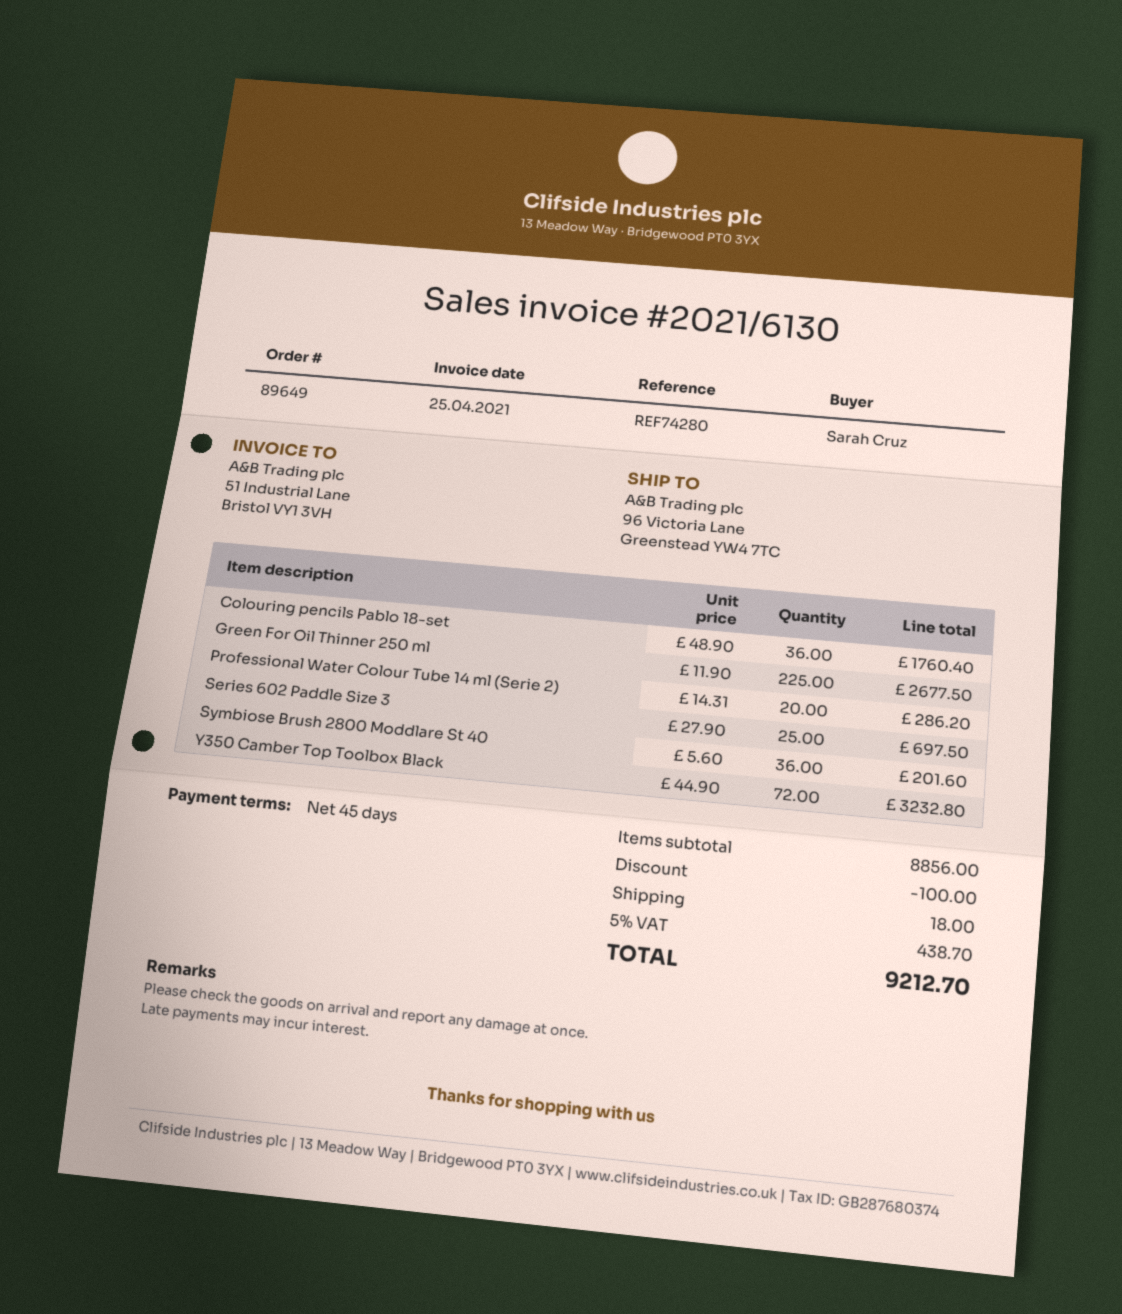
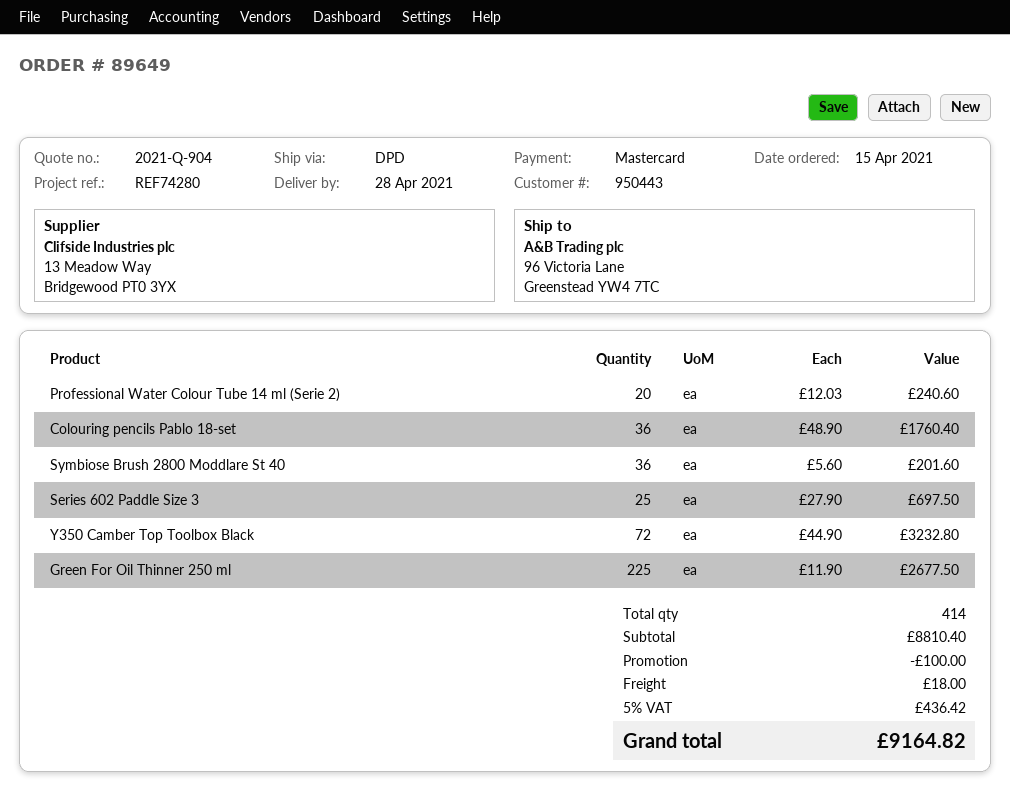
Professional Water Colour Tube 14 ml (Serie 2): 20 x 14.31 = 286.20 -> 20 x 12.03 = 240.60
subtotal: 8856.00 -> 8810.40
tax: 5% = 438.70 -> 5% = 436.42
total: 9212.70 -> 9164.82

